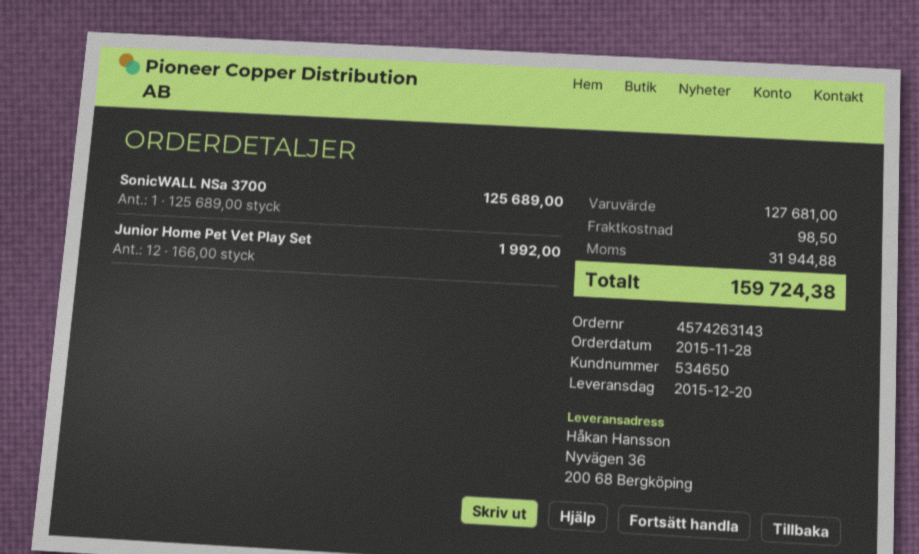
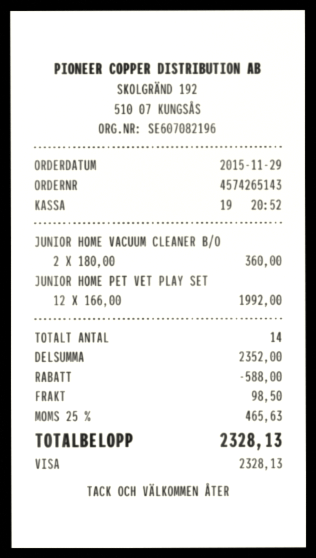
order number: 4574263143 -> 4574265143
order date: 2015-11-28 -> 2015-11-29
SonicWALL NSa 3700: 1 x 125689.00 = 125689.00 -> none
JUNIOR HOME VACUUM CLEANER B/O: none -> 2 x 180.00 = 360.00
subtotal: 127681.00 -> 2352.00
discount: none -> 588.00
tax: 31944.88 -> 465.63
total: 159724.38 -> 2328.13

